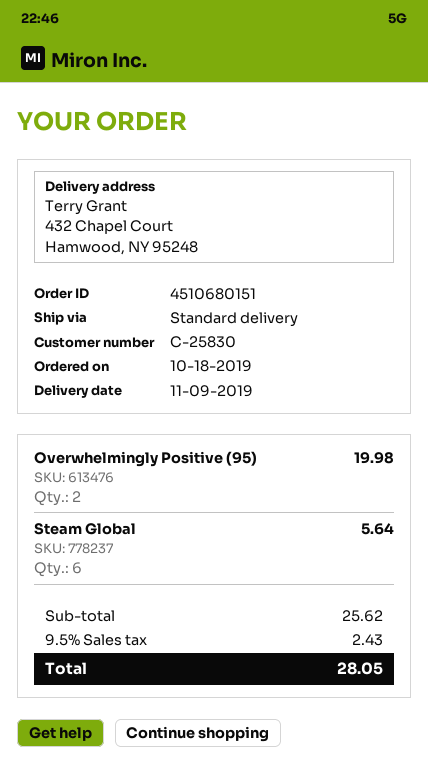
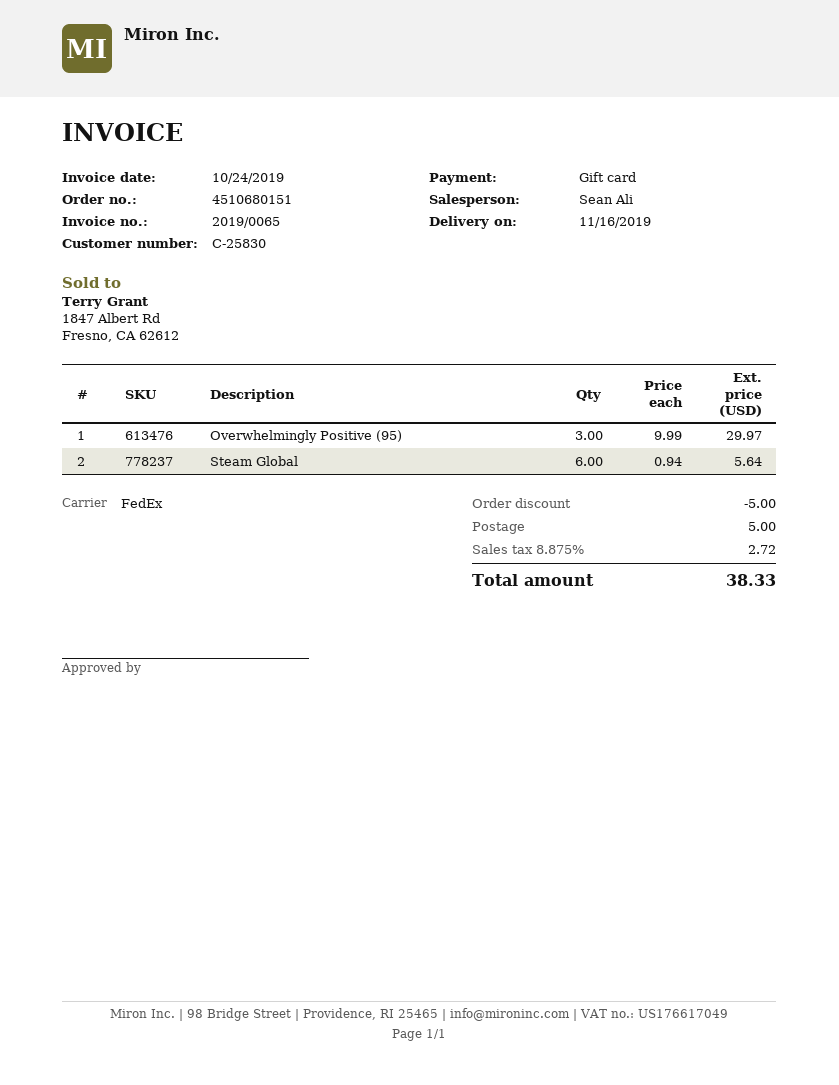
delivery date: 2019-11-09 -> 2019-11-16
shipping method: standard -> FedEx
Overwhelmingly Positive (95): 2 for 19.98 -> 3 for 29.97
discount: none -> 5.00
shipping: none -> 5.00
tax: 9.5% = 2.43 -> 8.875% = 2.72
total: 28.05 -> 38.33

